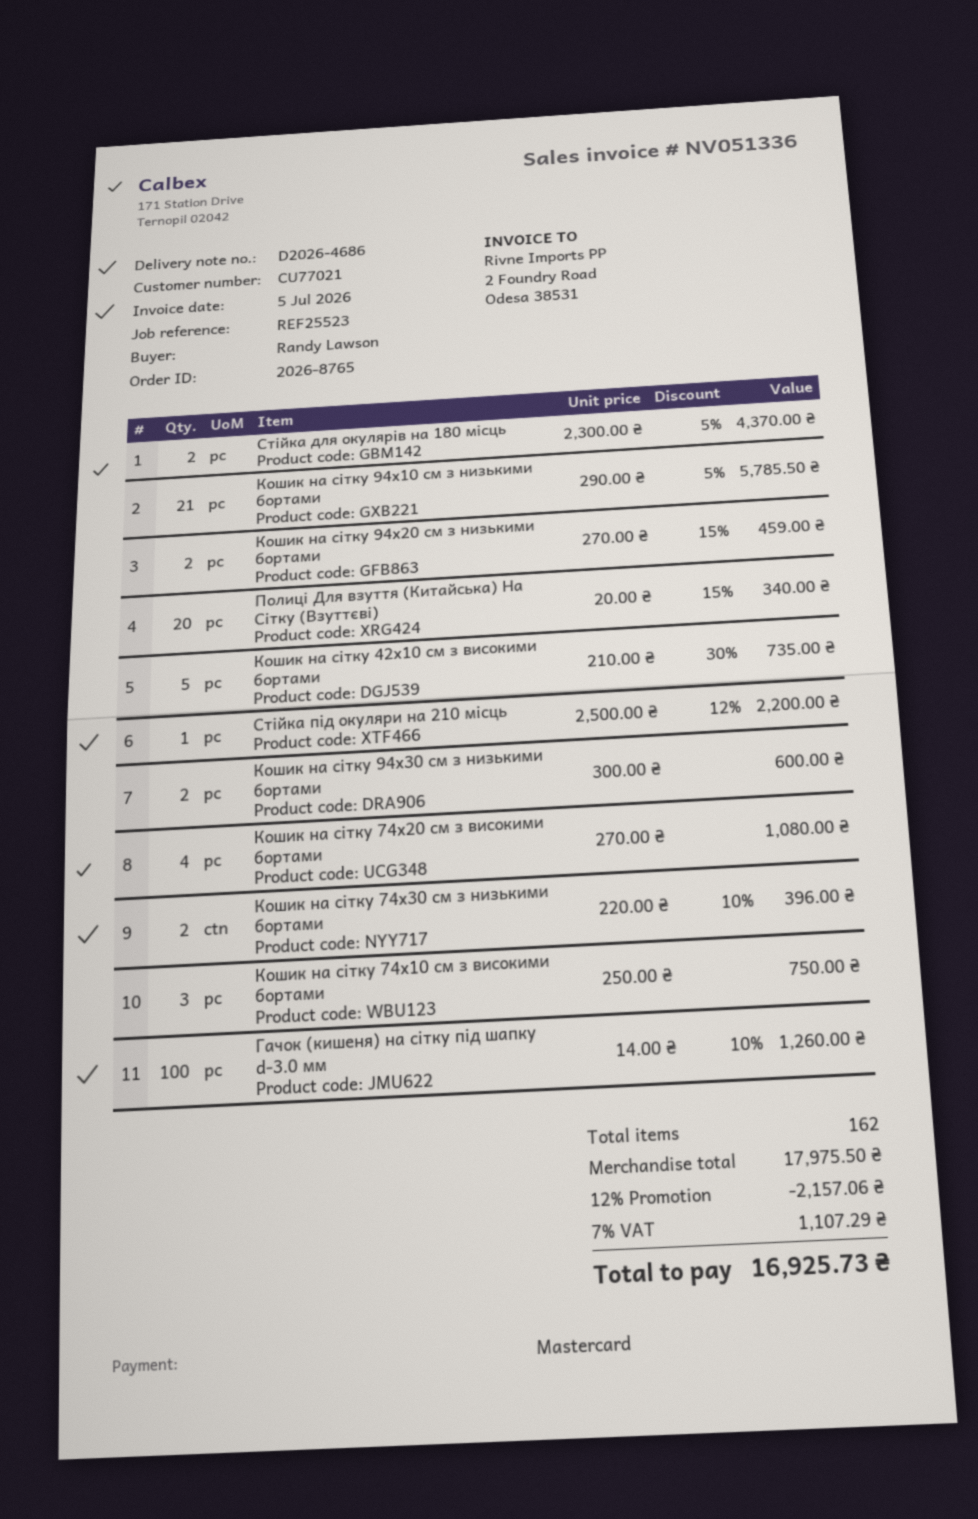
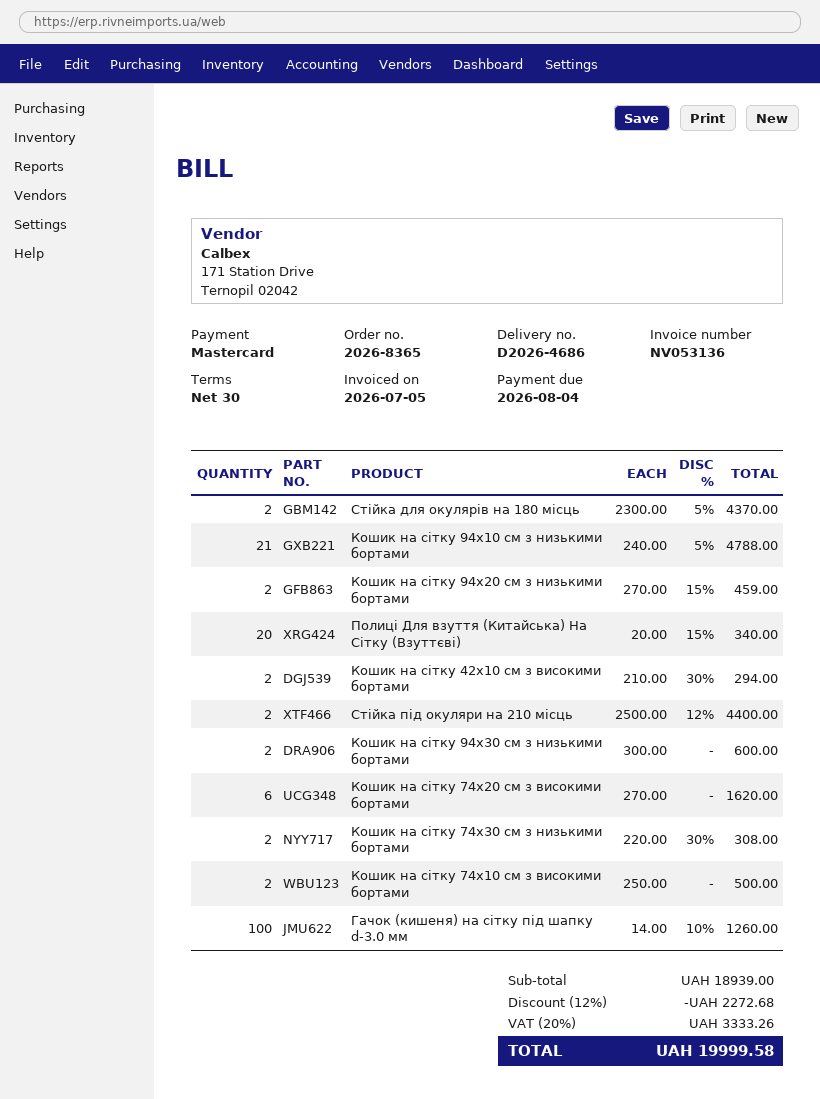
order number: 2026-8765 -> 2026-8365
invoice number: NV051336 -> NV053136
Кошик на сітку 94х10 см з низькими бортами: 21 x 290.00 - 5% = 5785.50 -> 21 x 240.00 - 5% = 4788.00
Кошик на сітку 42х10 см з високими бортами: 5 x 210.00 - 30% = 735.00 -> 2 x 210.00 - 30% = 294.00
Стійка під окуляри на 210 місць: 1 x 2500.00 - 12% = 2200.00 -> 2 x 2500.00 - 12% = 4400.00
Кошик на сітку 74х20 см з високими бортами: 4 x 270.00 = 1080.00 -> 6 x 270.00 = 1620.00
Кошик на сітку 74х30 см з низькими бортами: 2 x 220.00 - 10% = 396.00 -> 2 x 220.00 - 30% = 308.00
Кошик на сітку 74х10 см з високими бортами: 3 x 250.00 = 750.00 -> 2 x 250.00 = 500.00
subtotal: 17975.50 -> 18939.00
discount: 12% = 2157.06 -> 12% = 2272.68
tax: 7% = 1107.29 -> 20% = 3333.26
total: 16925.73 -> 19999.58

